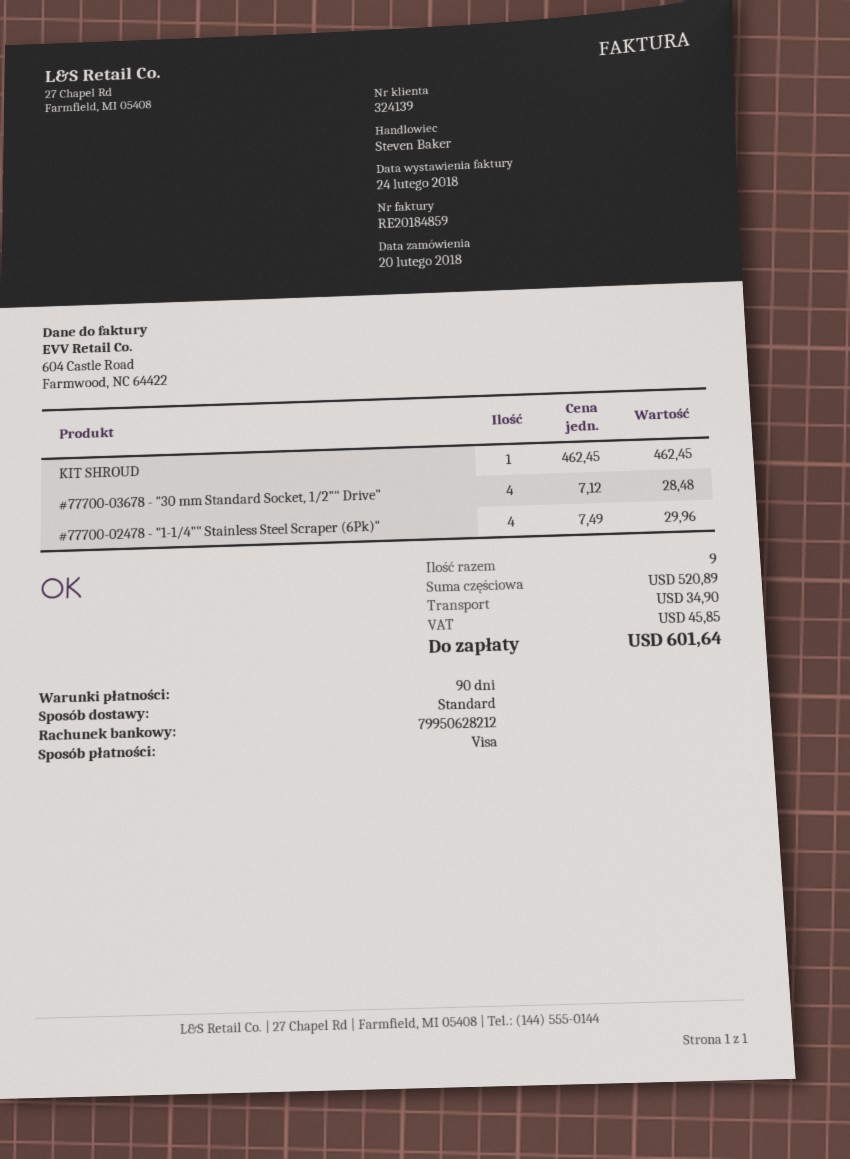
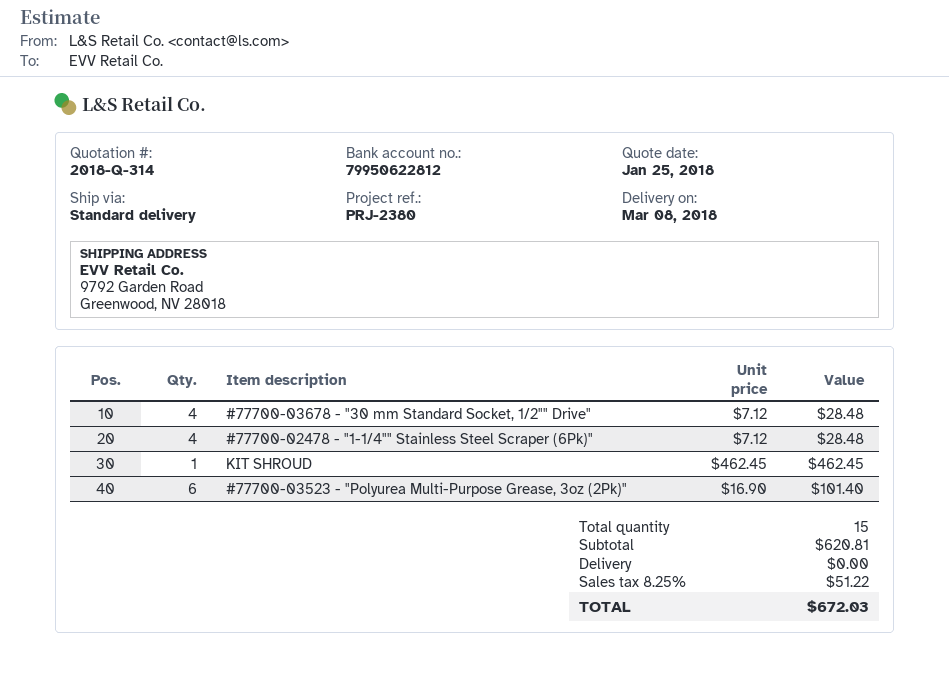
bank account: 79950628212 -> 79950622812
#77700-02478 - "1-1/4"" Stainless Steel Scraper (6Pk)": 4 x 7.49 = 29.96 -> 4 x 7.12 = 28.48
#77700-03523 - "Polyurea Multi-Purpose Grease, 3oz (2Pk)": none -> 6 x 16.90 = 101.40
total quantity: 9 -> 15
subtotal: 520.89 -> 620.81
shipping: 34.90 -> 0.00
tax: 45.85 -> 51.22
total: 601.64 -> 672.03

